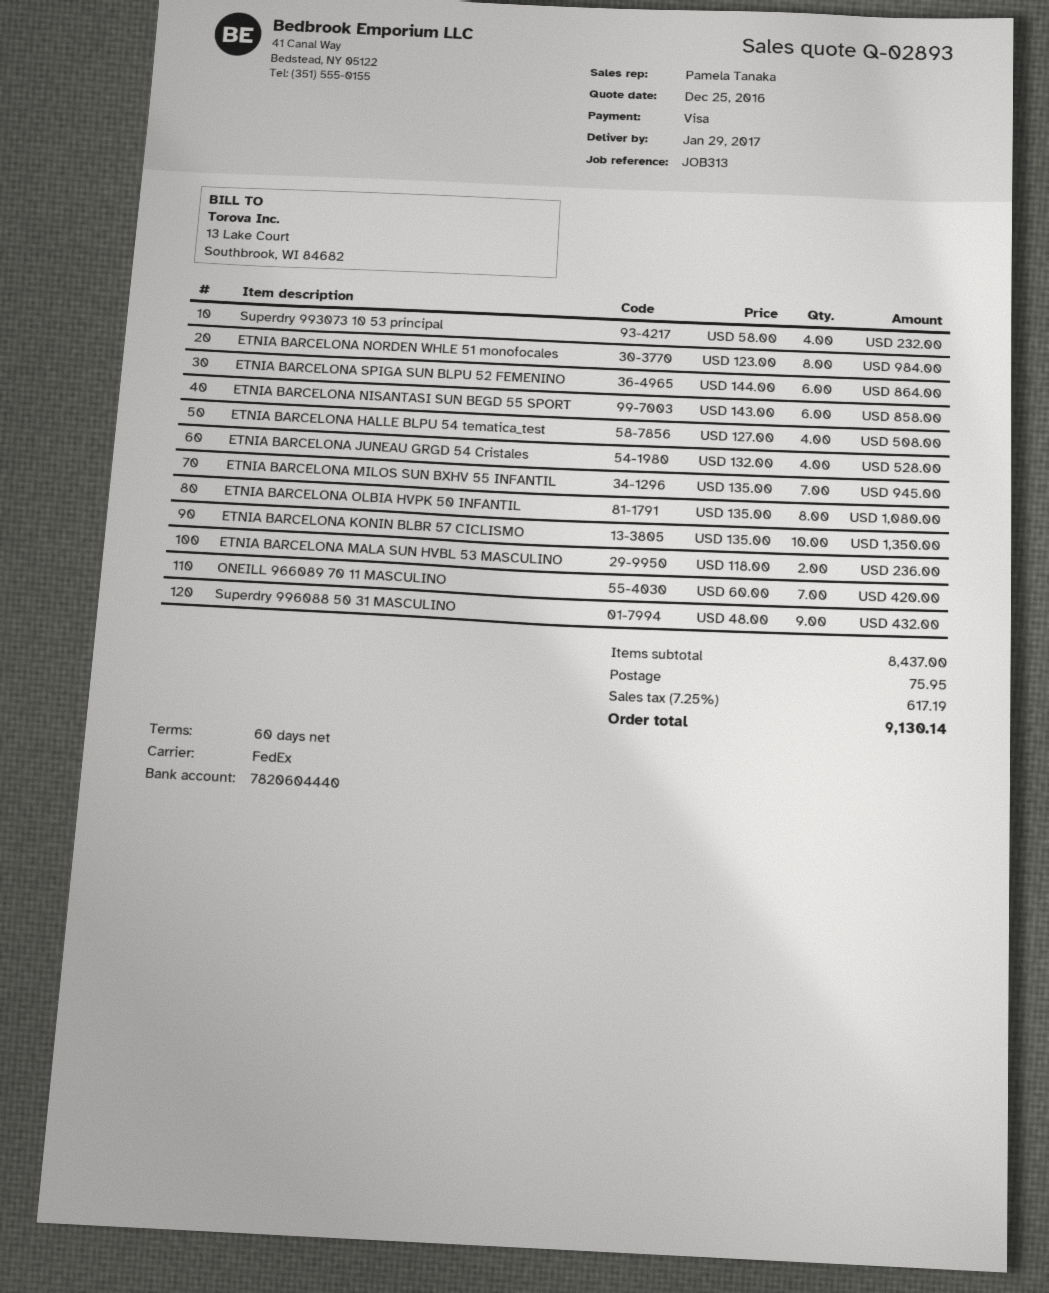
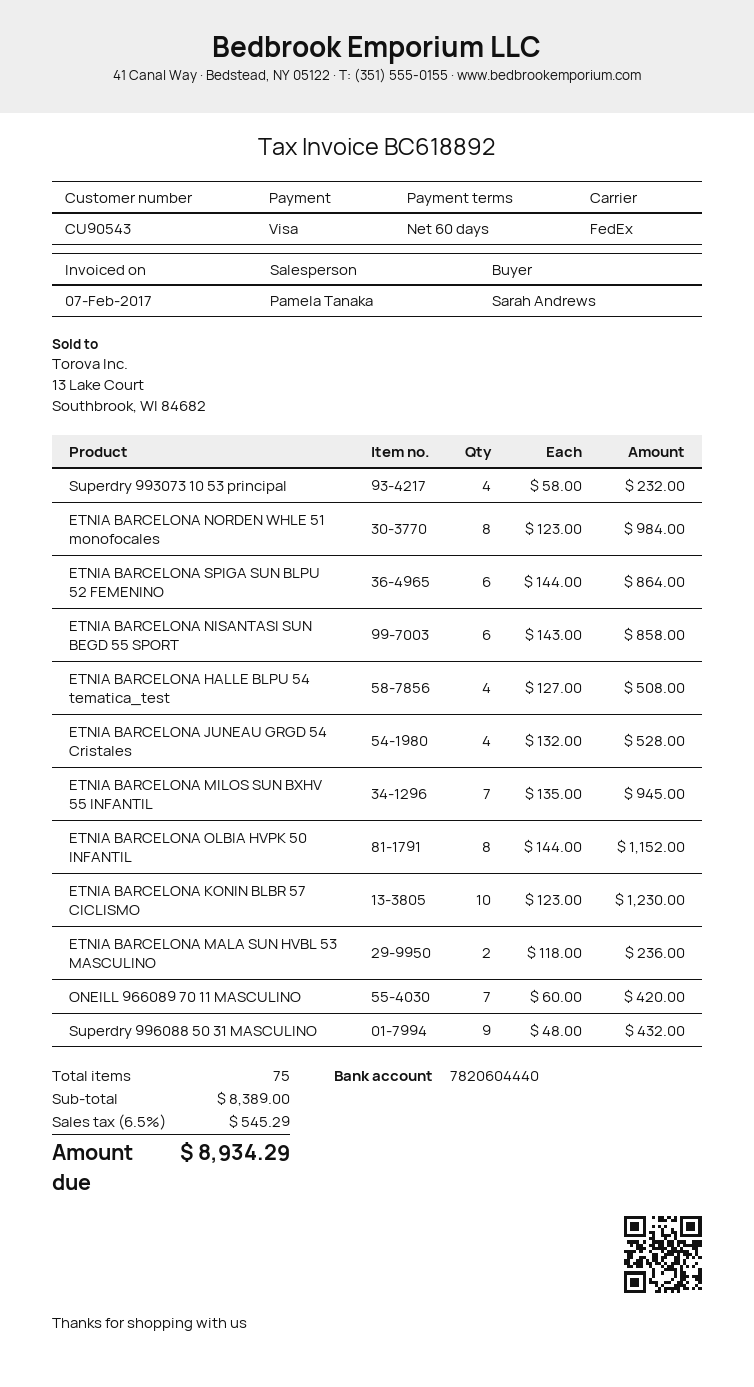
ETNIA BARCELONA OLBIA HVPK 50 INFANTIL: 8 x 135.00 = 1080.00 -> 8 x 144.00 = 1152.00
ETNIA BARCELONA KONIN BLBR 57 CICLISMO: 10 x 135.00 = 1350.00 -> 10 x 123.00 = 1230.00
subtotal: 8437.00 -> 8389.00
shipping: 75.95 -> none
tax: 7.25% = 617.19 -> 6.5% = 545.29
total: 9130.14 -> 8934.29

